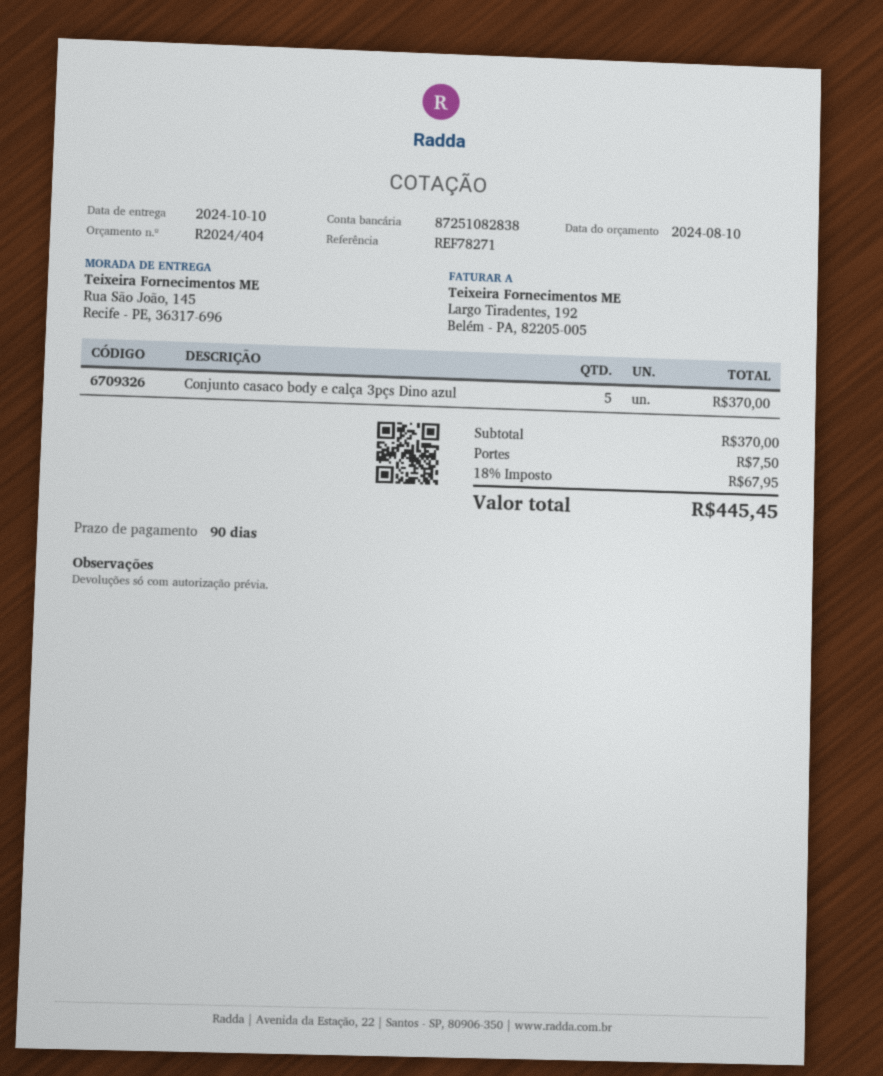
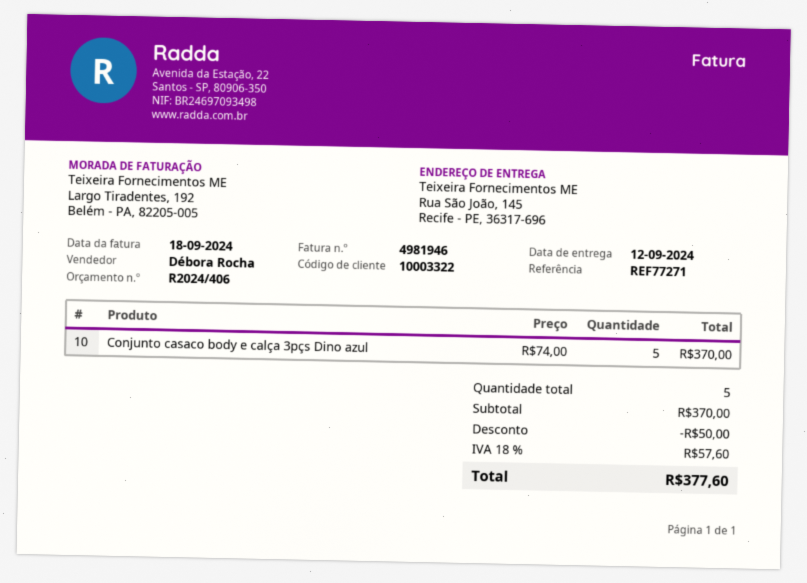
quote number: R2024/404 -> R2024/406
delivery date: 2024-10-10 -> 2024-09-12
reference: REF78271 -> REF77271
discount: none -> 50.00
shipping: 7.50 -> none
tax: 18% = 67.95 -> 18% = 57.60
total: 445.45 -> 377.60

